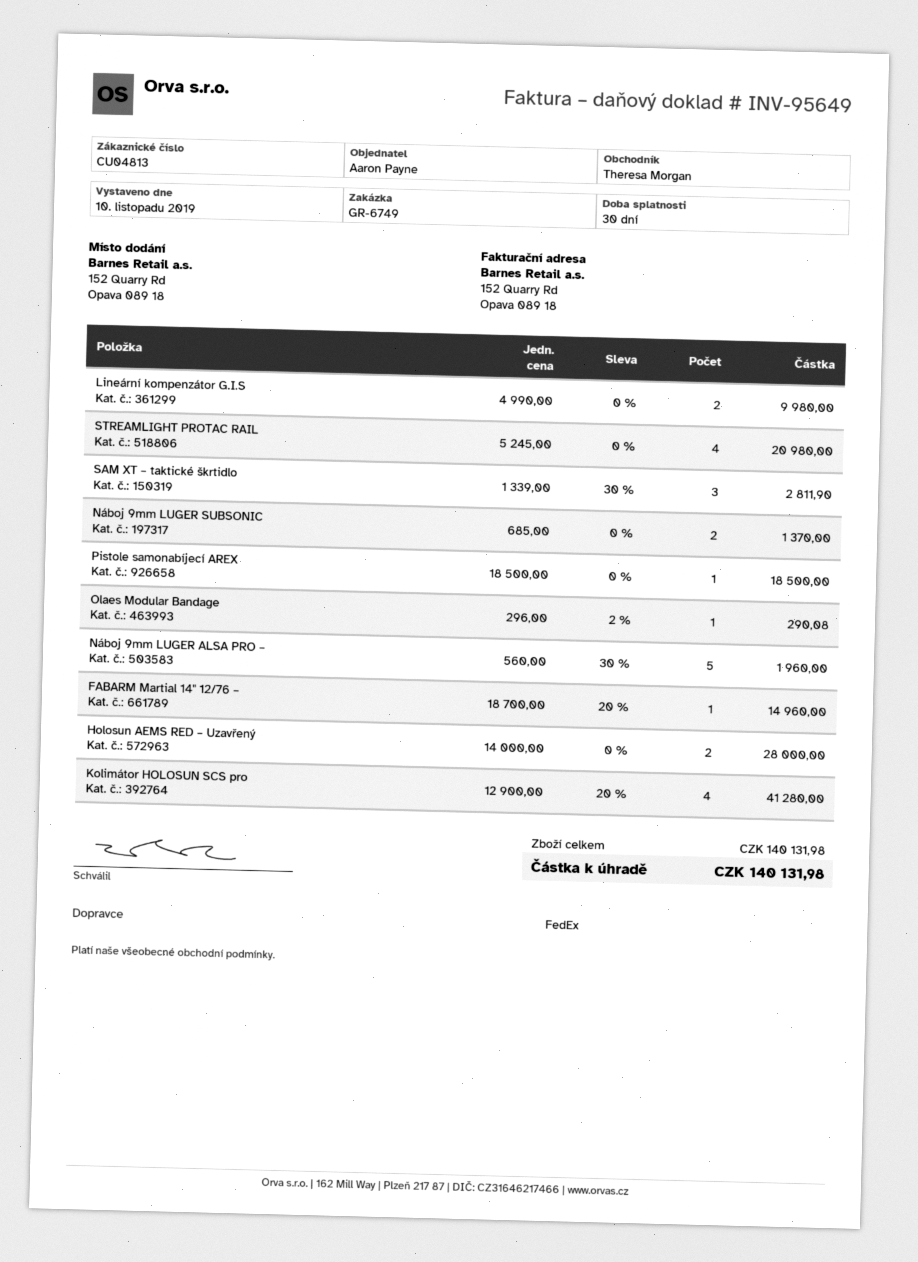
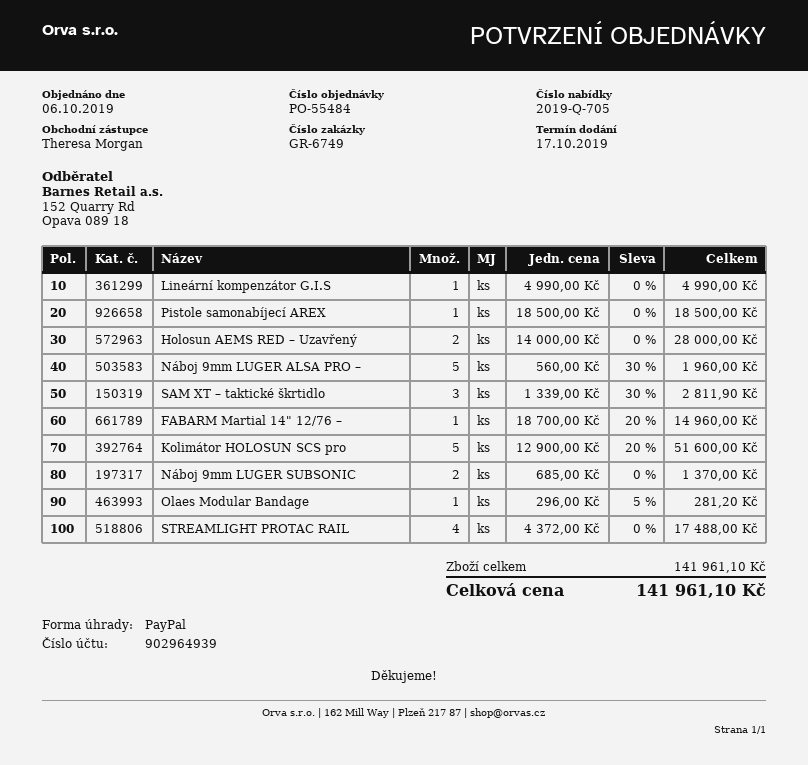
Lineární kompenzátor G.I.S: 2 x 4990.00 = 9980.00 -> 1 x 4990.00 = 4990.00
STREAMLIGHT PROTAC RAIL: 4 x 5245.00 = 20980.00 -> 4 x 4372.00 = 17488.00
Olaes Modular Bandage: 1 x 296.00 - 2% = 290.08 -> 1 x 296.00 - 5% = 281.20
Kolimátor HOLOSUN SCS pro: 4 x 12900.00 - 20% = 41280.00 -> 5 x 12900.00 - 20% = 51600.00
subtotal: 140131.98 -> 141961.10
total: 140131.98 -> 141961.10

